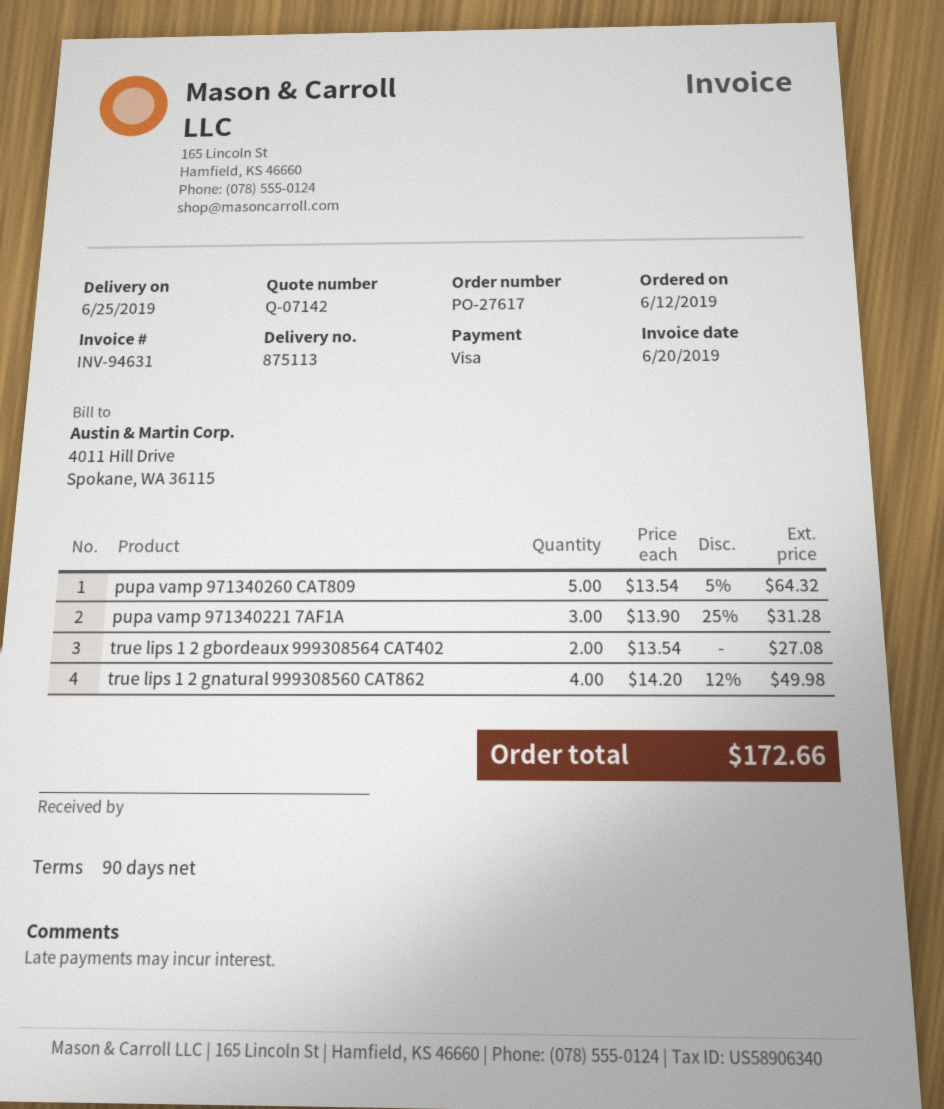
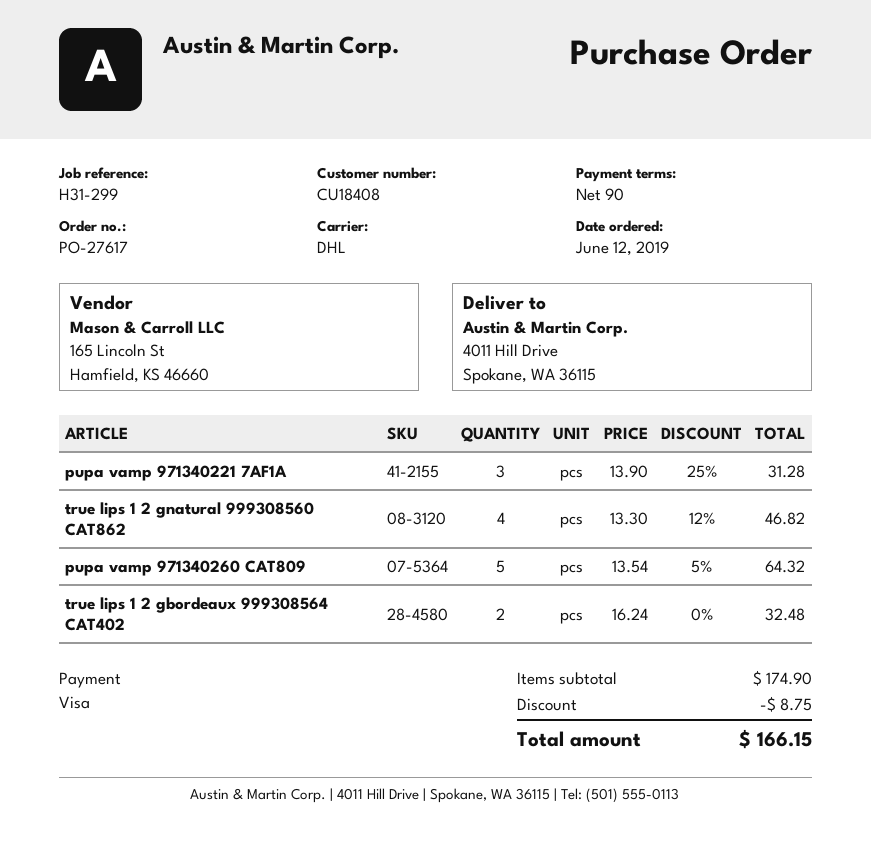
true lips 1 2 gbordeaux 999308564 CAT402: 2 x 13.54 = 27.08 -> 2 x 16.24 = 32.48
true lips 1 2 gnatural 999308560 CAT862: 4 x 14.20 - 12% = 49.98 -> 4 x 13.30 - 12% = 46.82
discount: none -> 8.75
total: 172.66 -> 166.15

